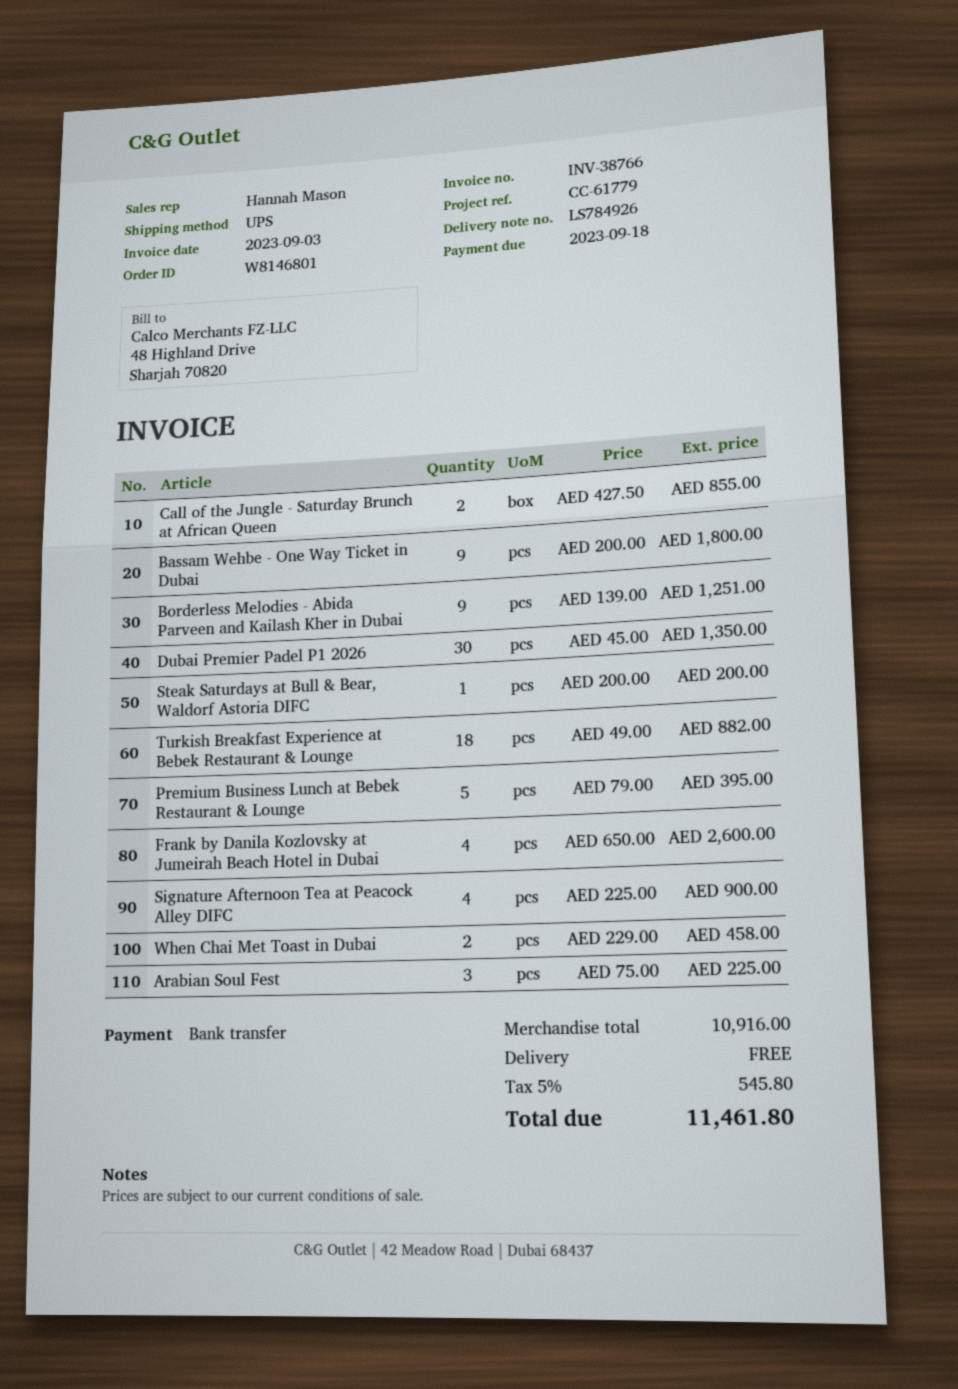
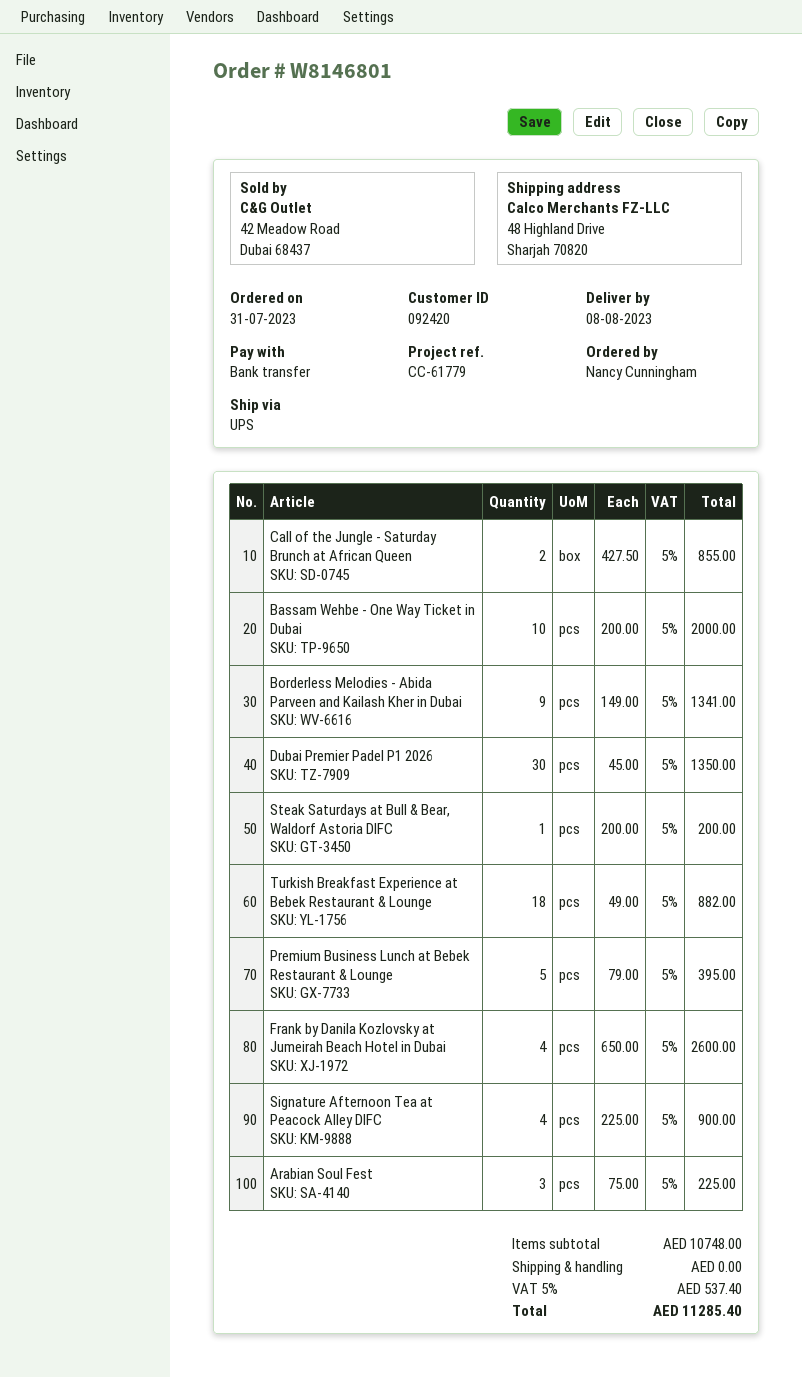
Bassam Wehbe - One Way Ticket in Dubai: 9 x 200.00 = 1800.00 -> 10 x 200.00 = 2000.00
Borderless Melodies - Abida Parveen and Kailash Kher in Dubai: 9 x 139.00 = 1251.00 -> 9 x 149.00 = 1341.00
When Chai Met Toast in Dubai: 2 x 229.00 = 458.00 -> none
subtotal: 10916.00 -> 10748.00
tax: 5% = 545.80 -> 5% = 537.40
total: 11461.80 -> 11285.40

